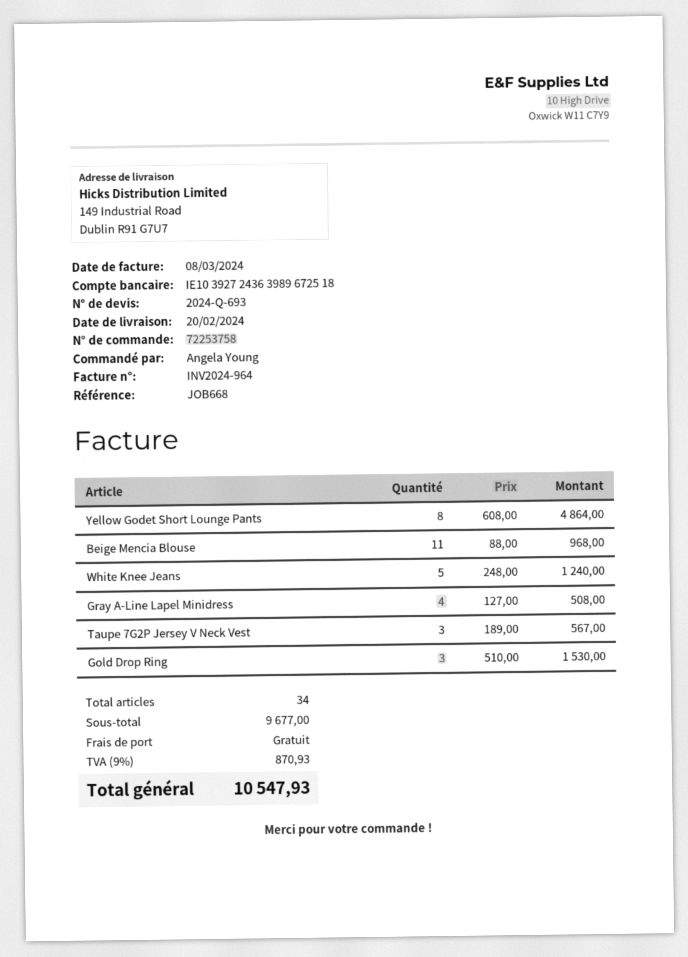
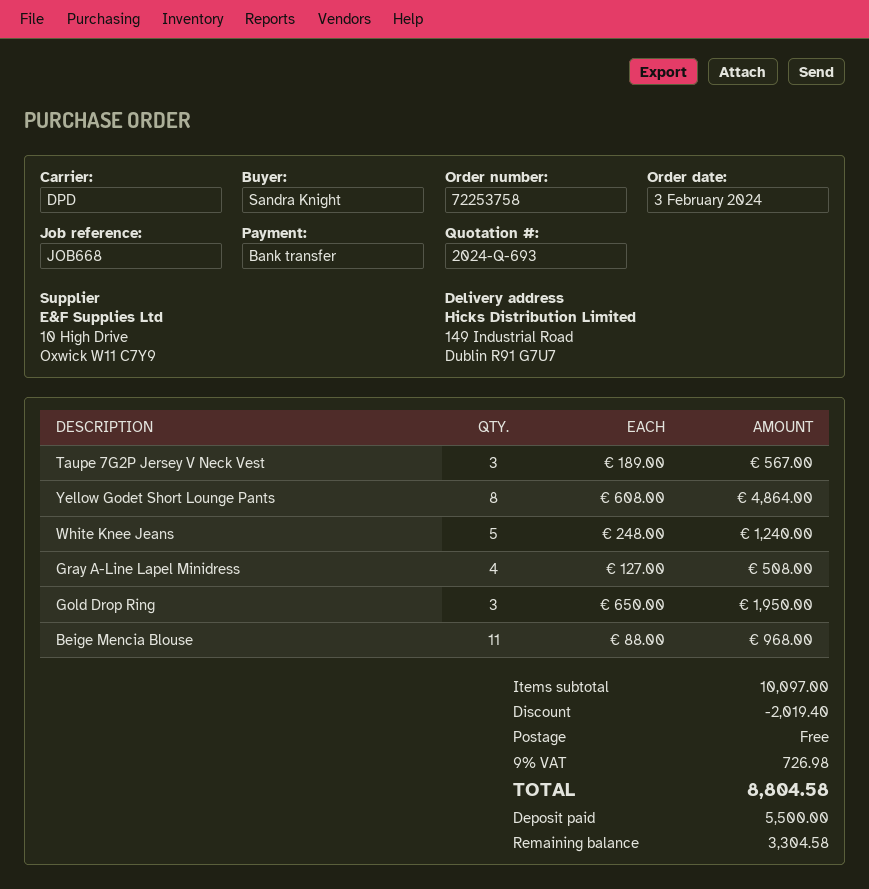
ordered by: Angela Young -> Sandra Knight
Gold Drop Ring: 3 x 510.00 = 1530.00 -> 3 x 650.00 = 1950.00
subtotal: 9677.00 -> 10097.00
discount: none -> 2019.40
tax: 9% = 870.93 -> 9% = 726.98
total: 10547.93 -> 8804.58

